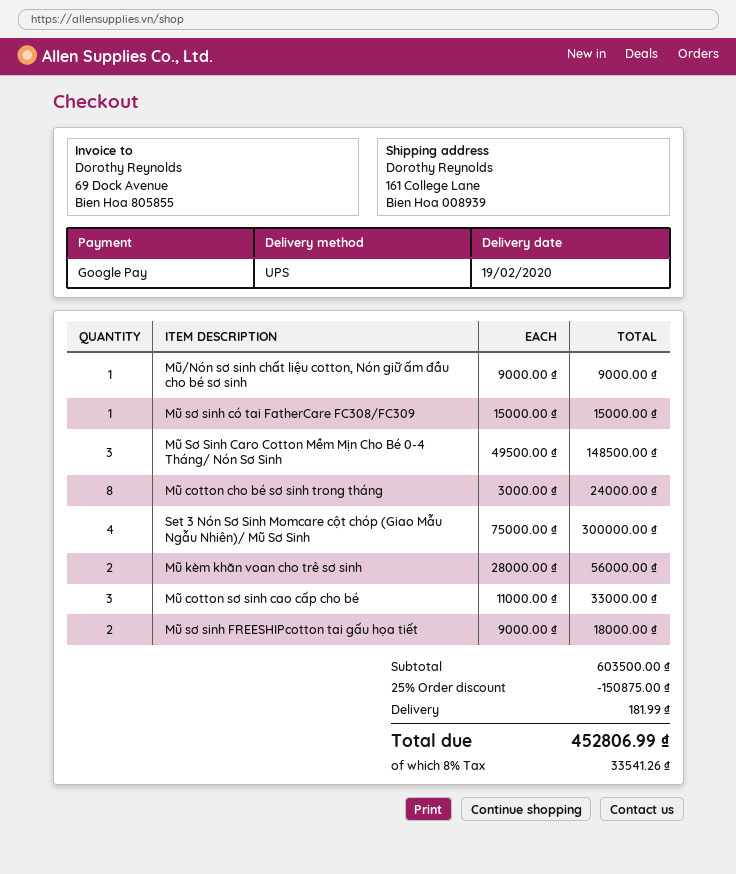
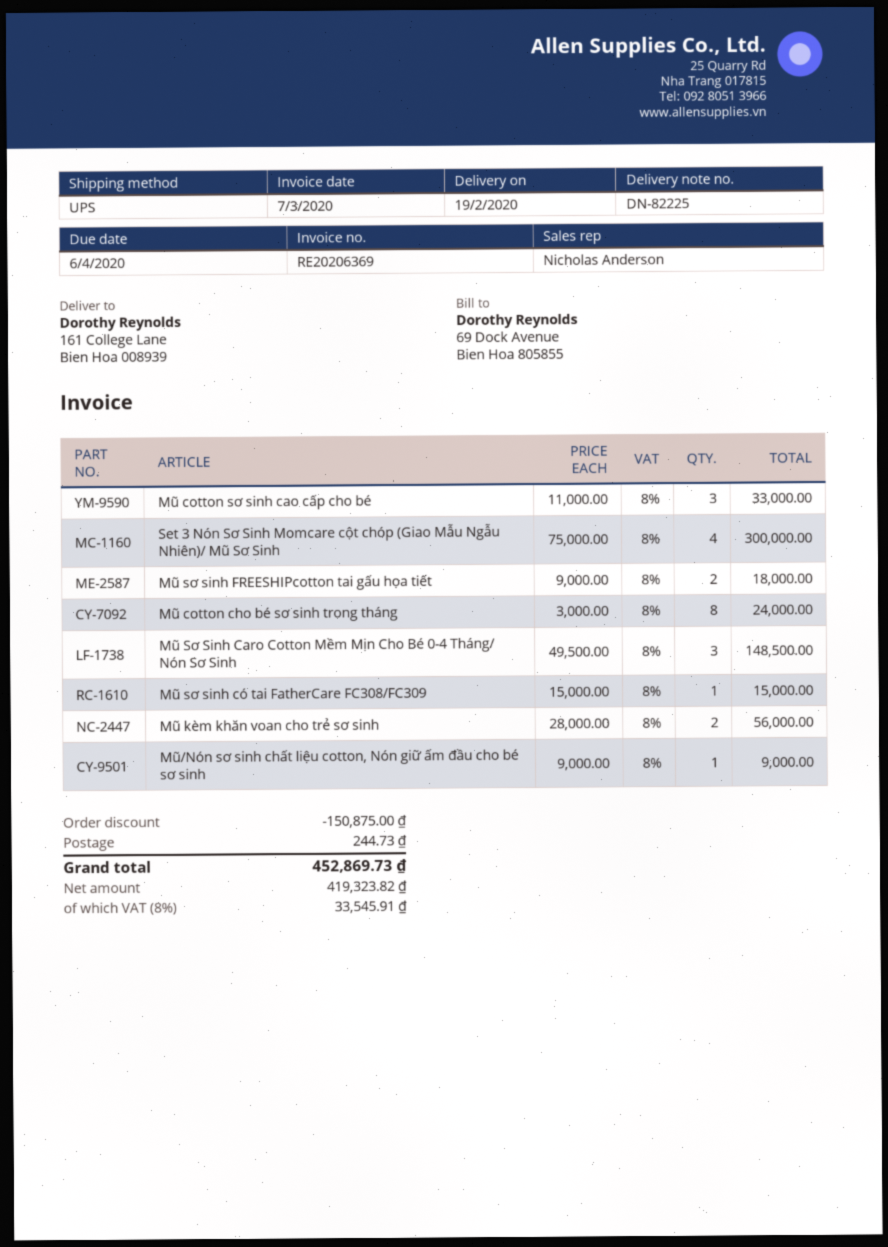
shipping: 181.99 -> 244.73
tax: 8% = 33541.26 -> 8% = 33545.91
total: 452806.99 -> 452869.73

